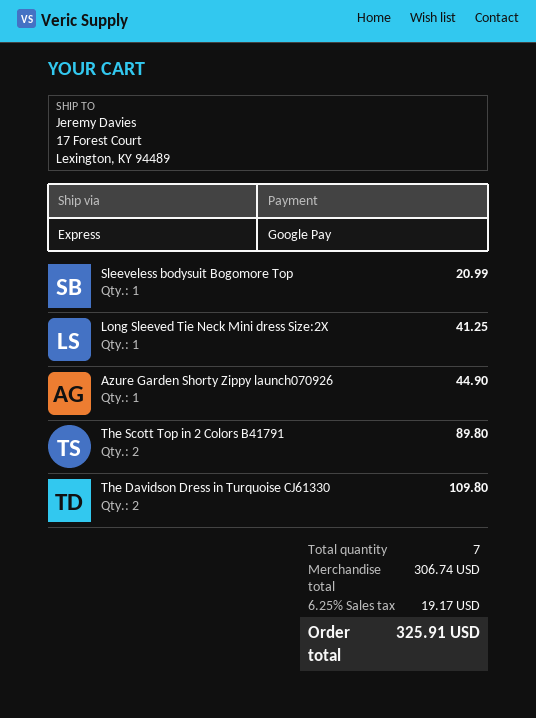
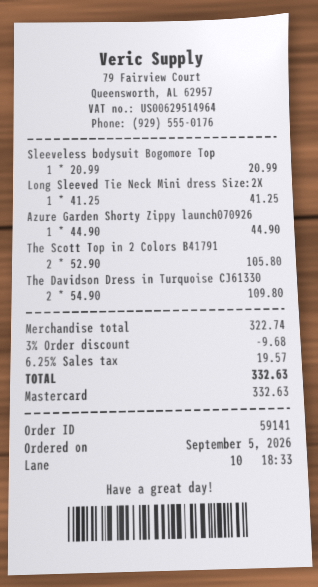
payment method: Google Pay -> Mastercard
The Scott Top in 2 Colors B41791: 2 for 89.80 -> 2 for 105.80
subtotal: 306.74 -> 322.74
discount: none -> 3% = 9.68
tax: 6.25% = 19.17 -> 6.25% = 19.57
total: 325.91 -> 332.63

